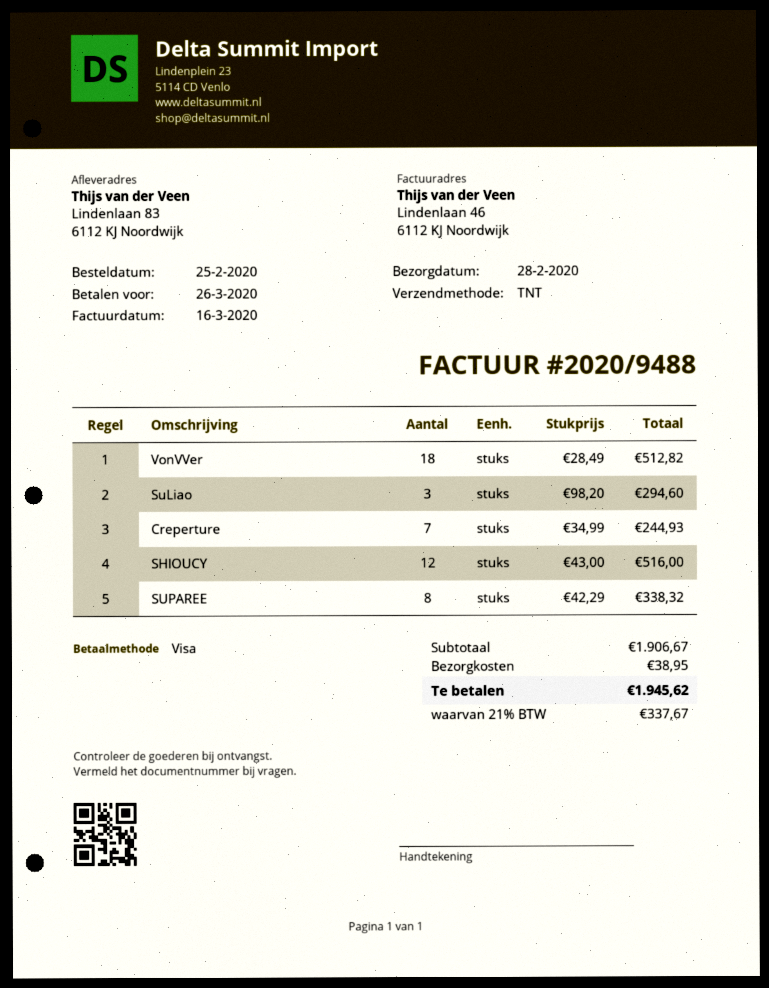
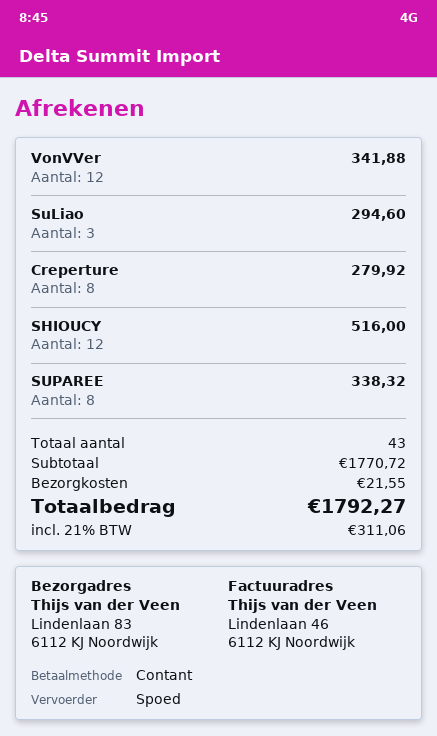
payment method: Visa -> cash
shipping method: TNT -> express
VonVVer: 18 for 512.82 -> 12 for 341.88
Creperture: 7 for 244.93 -> 8 for 279.92
subtotal: 1906.67 -> 1770.72
shipping: 38.95 -> 21.55
tax: 21% = 337.67 -> 21% = 311.06
total: 1945.62 -> 1792.27

